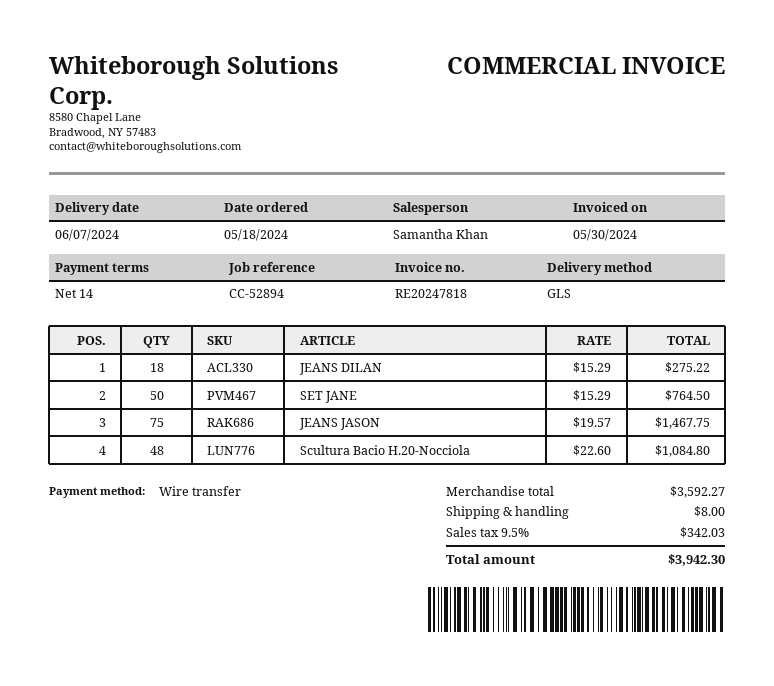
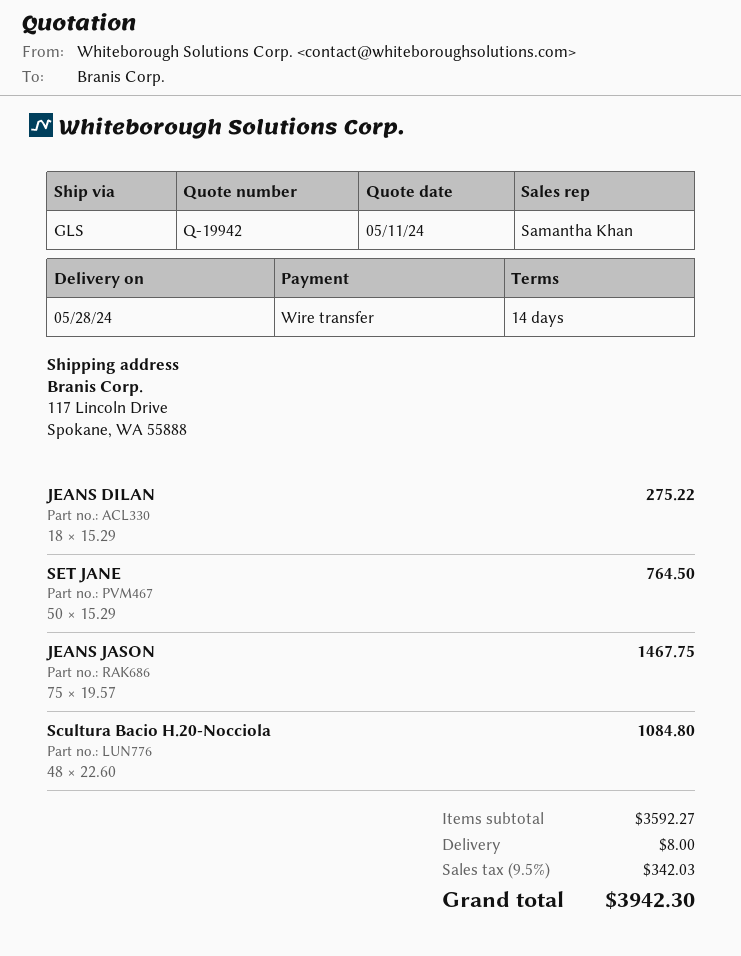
delivery date: 2024-06-07 -> 2024-05-28

